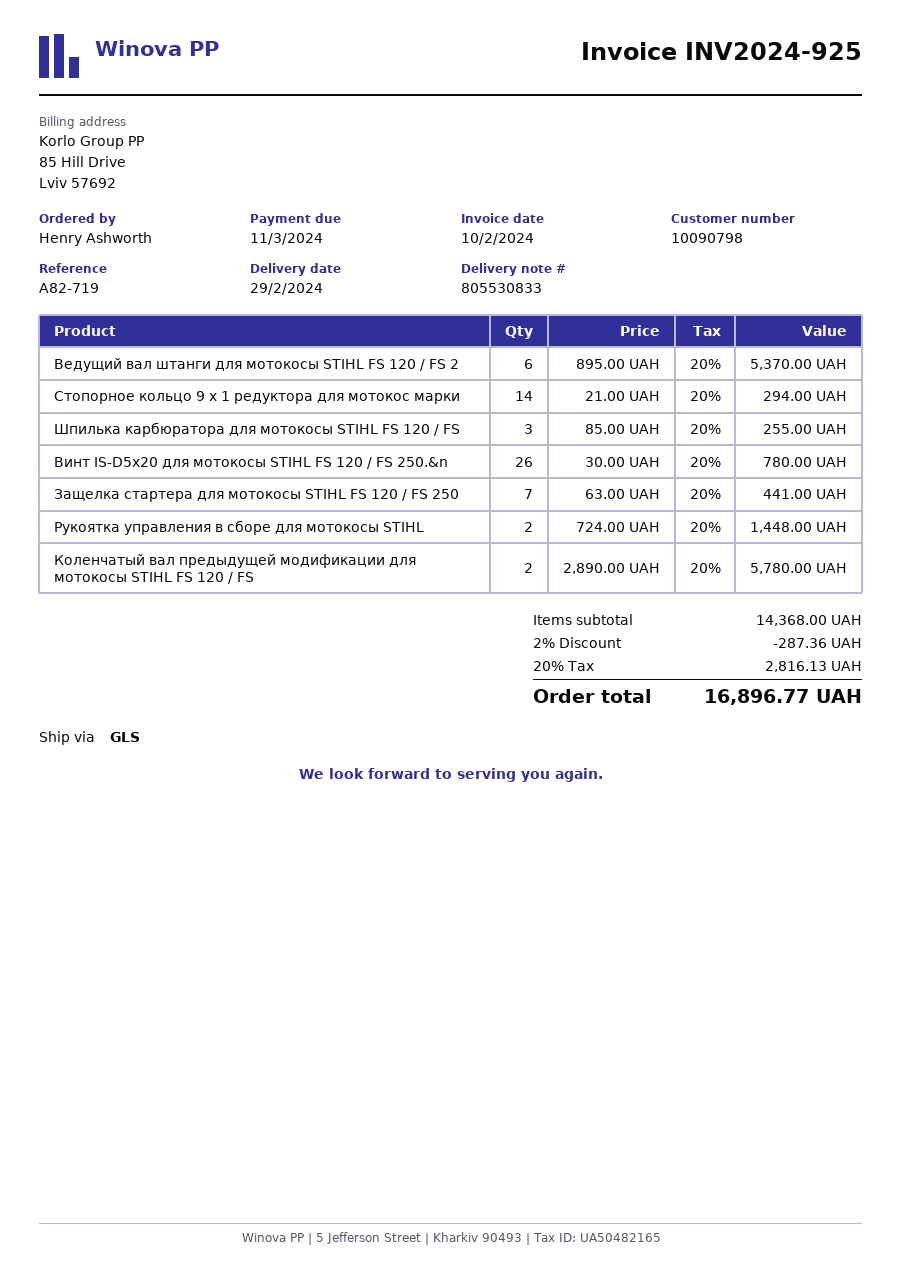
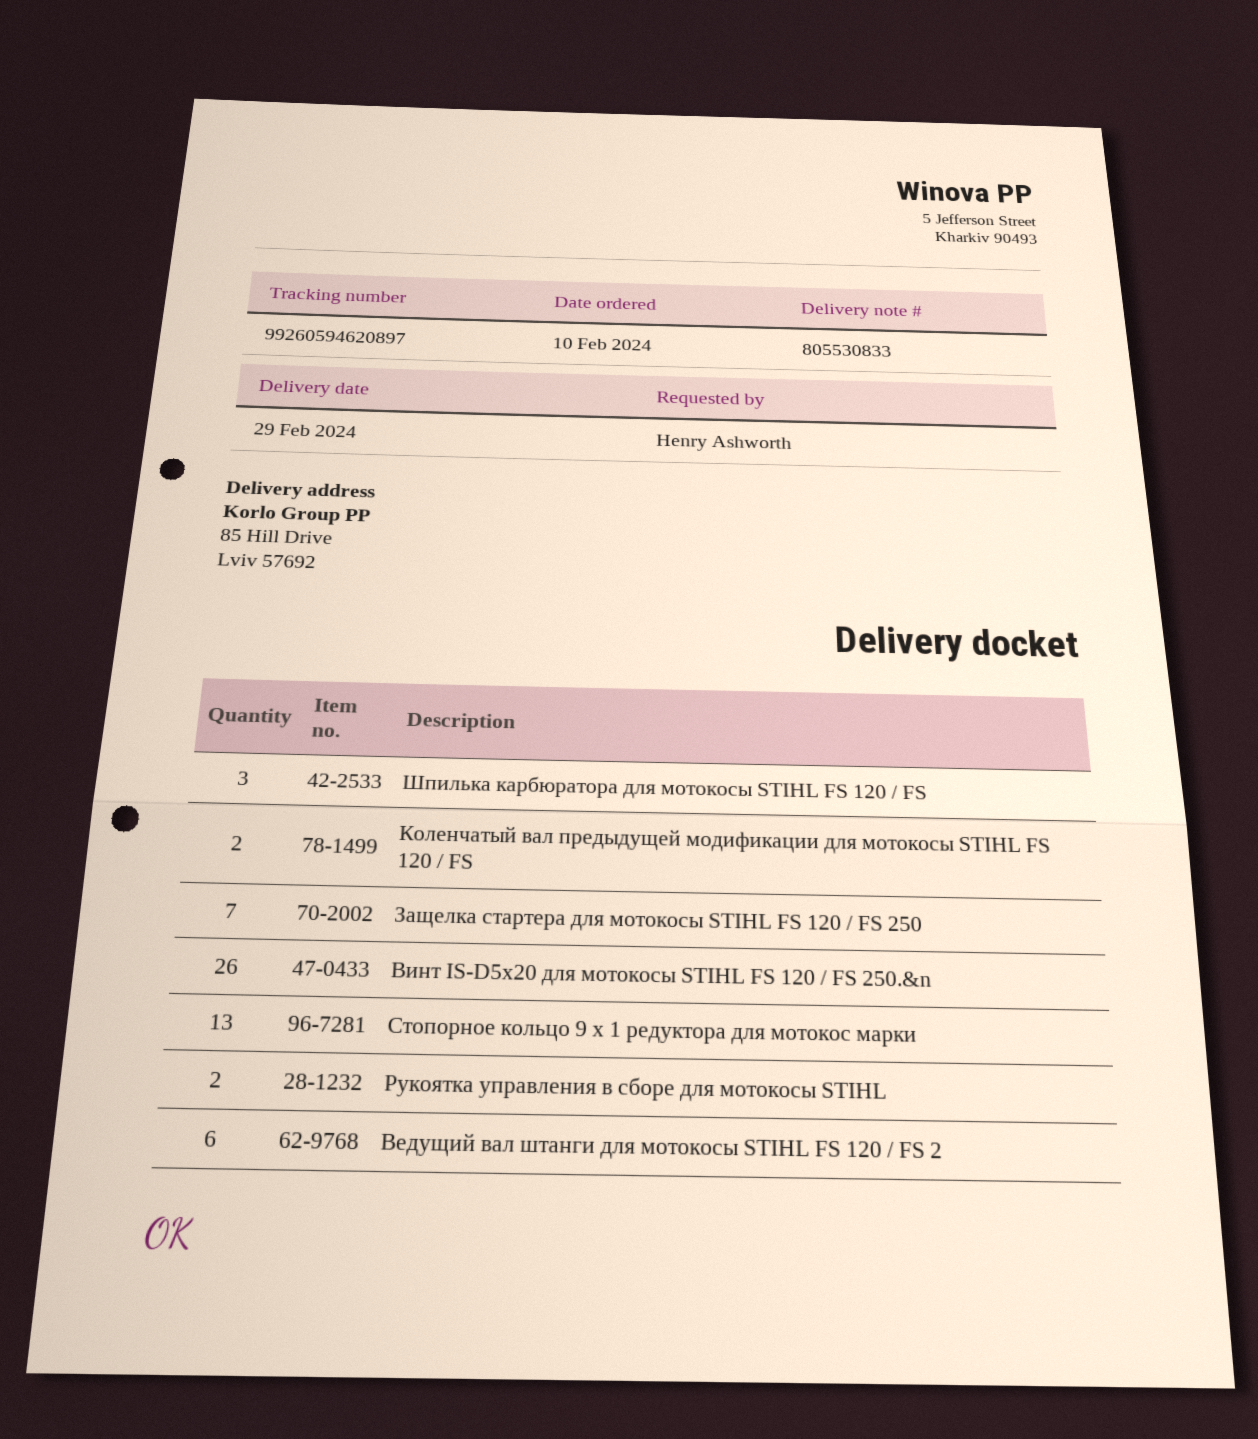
Стопорное кольцо 9 x 1 редуктора для мотокос марки: 14 -> 13

